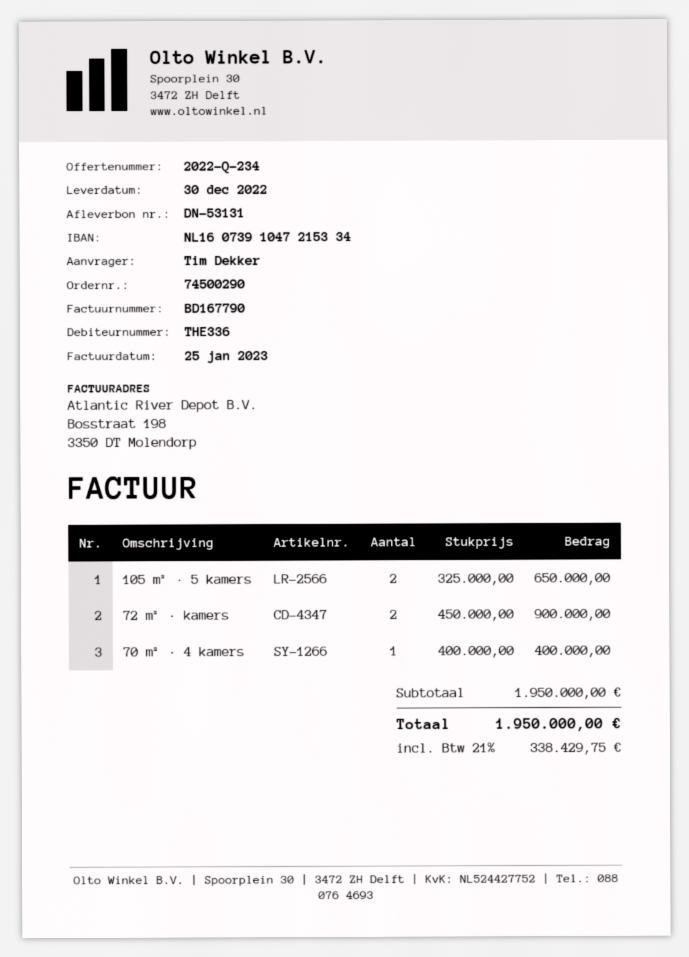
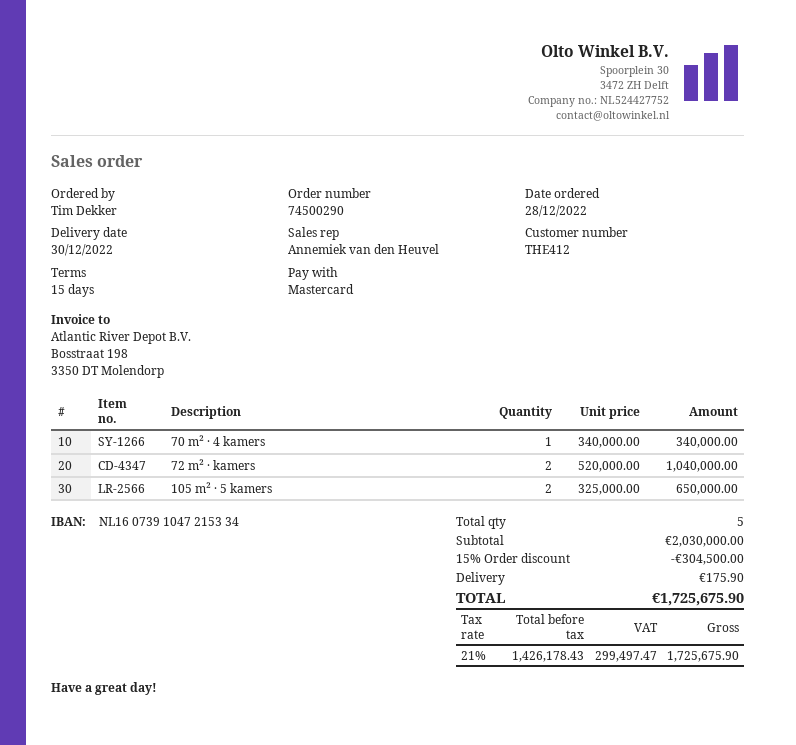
customer number: THE336 -> THE412
72 m² · kamers: 2 x 450000.00 = 900000.00 -> 2 x 520000.00 = 1040000.00
70 m² · 4 kamers: 1 x 400000.00 = 400000.00 -> 1 x 340000.00 = 340000.00
subtotal: 1950000.00 -> 2030000.00
discount: none -> 15% = 304500.00
shipping: none -> 175.90
tax: 21% = 338429.75 -> 21% = 299497.47
total: 1950000.00 -> 1725675.90

